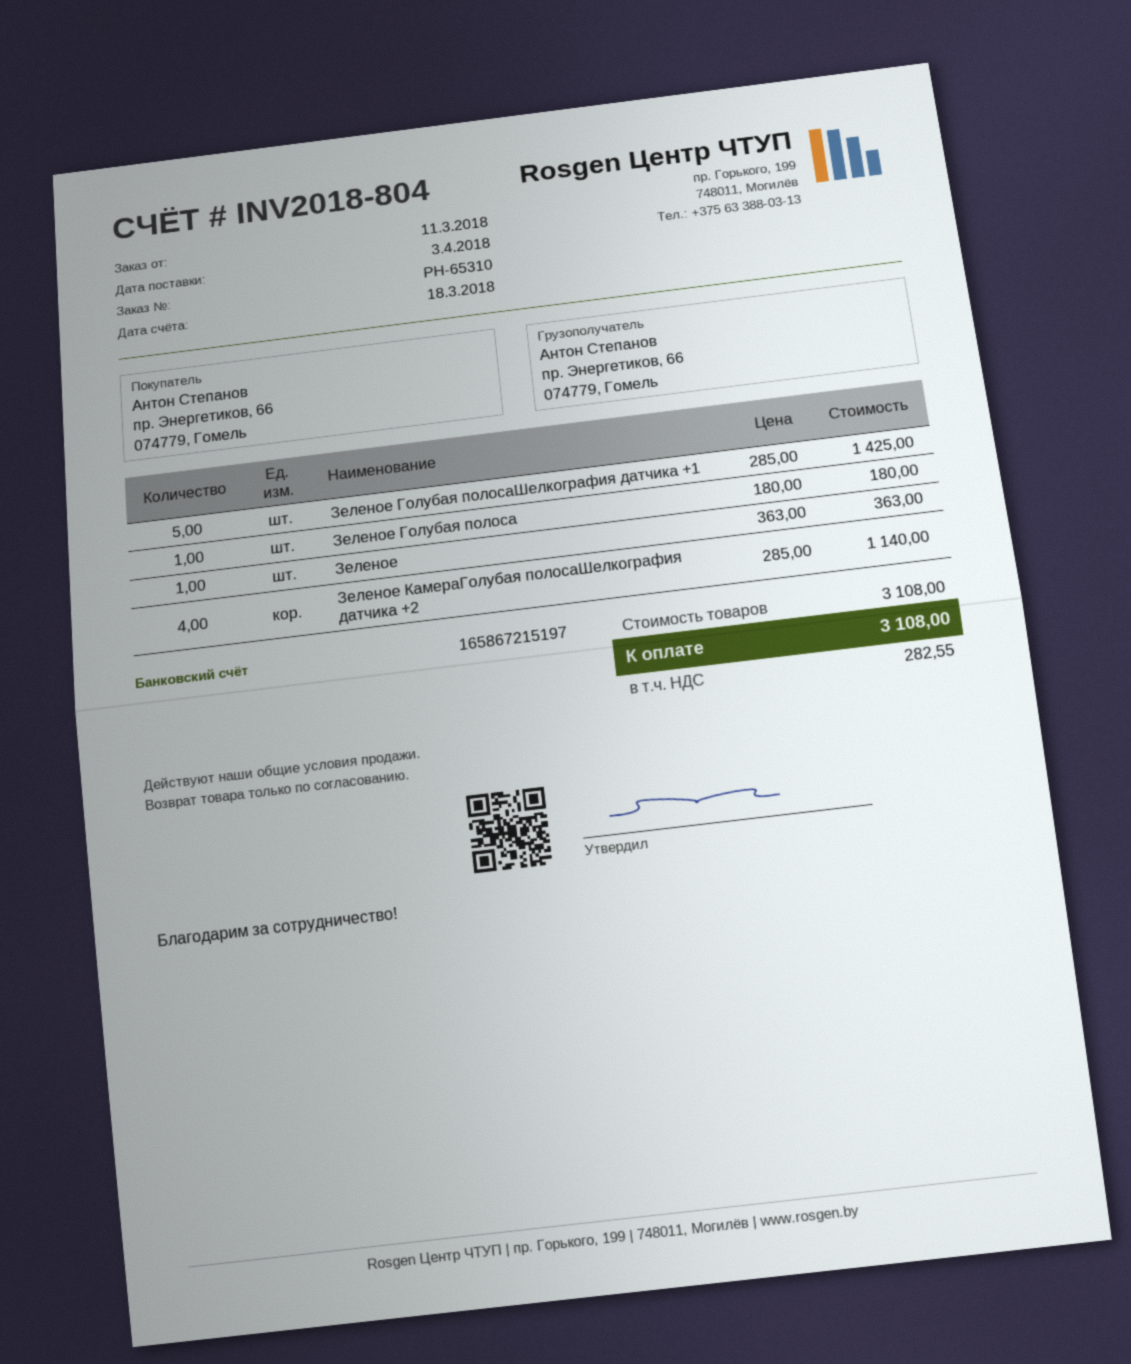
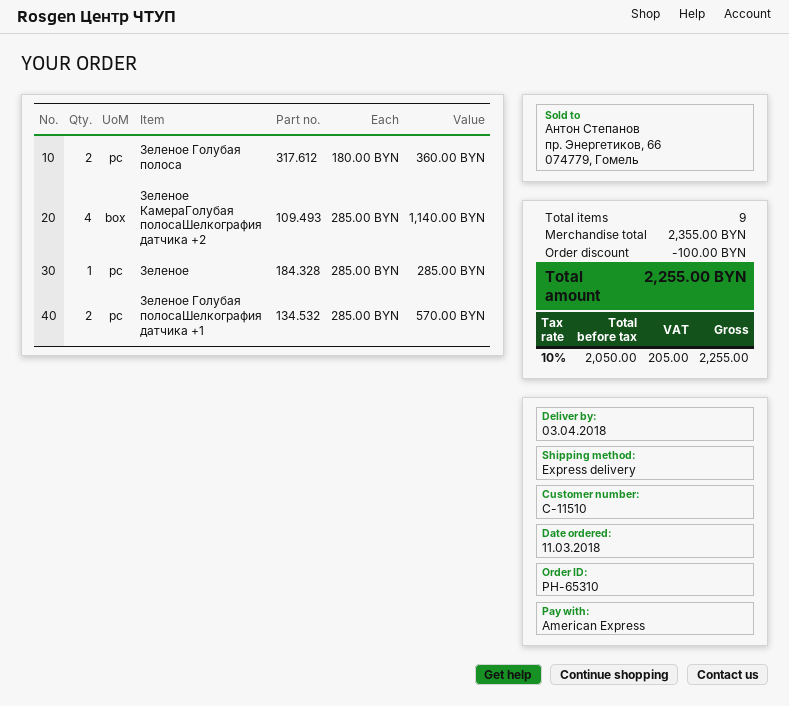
Зеленое Голубая полосаШелкография датчика +1: 5 x 285.00 = 1425.00 -> 2 x 285.00 = 570.00
Зеленое Голубая полоса: 1 x 180.00 = 180.00 -> 2 x 180.00 = 360.00
Зеленое: 1 x 363.00 = 363.00 -> 1 x 285.00 = 285.00
subtotal: 3108.00 -> 2355.00
discount: none -> 100.00
tax: 282.55 -> 205.00
total: 3108.00 -> 2255.00

